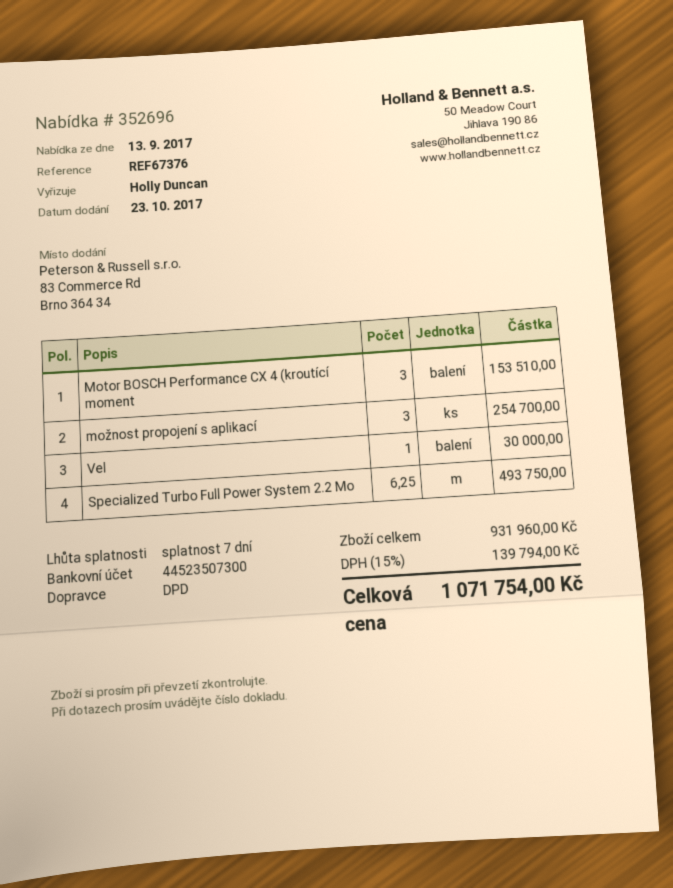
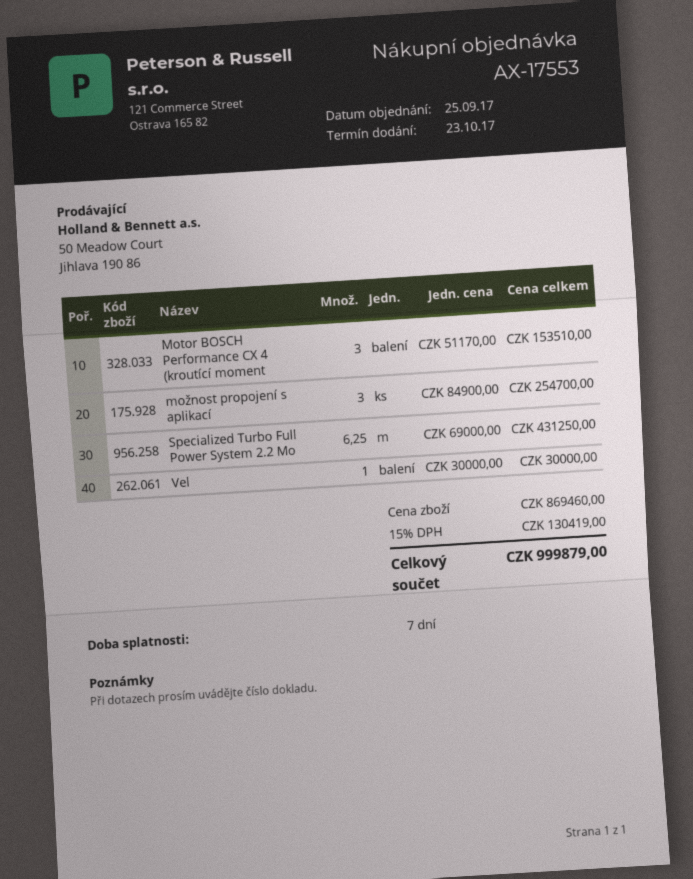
Specialized Turbo Full Power System 2.2 Mo: 6.25 for 493750.00 -> 6.25 for 431250.00
subtotal: 931960.00 -> 869460.00
tax: 15% = 139794.00 -> 15% = 130419.00
total: 1071754.00 -> 999879.00

